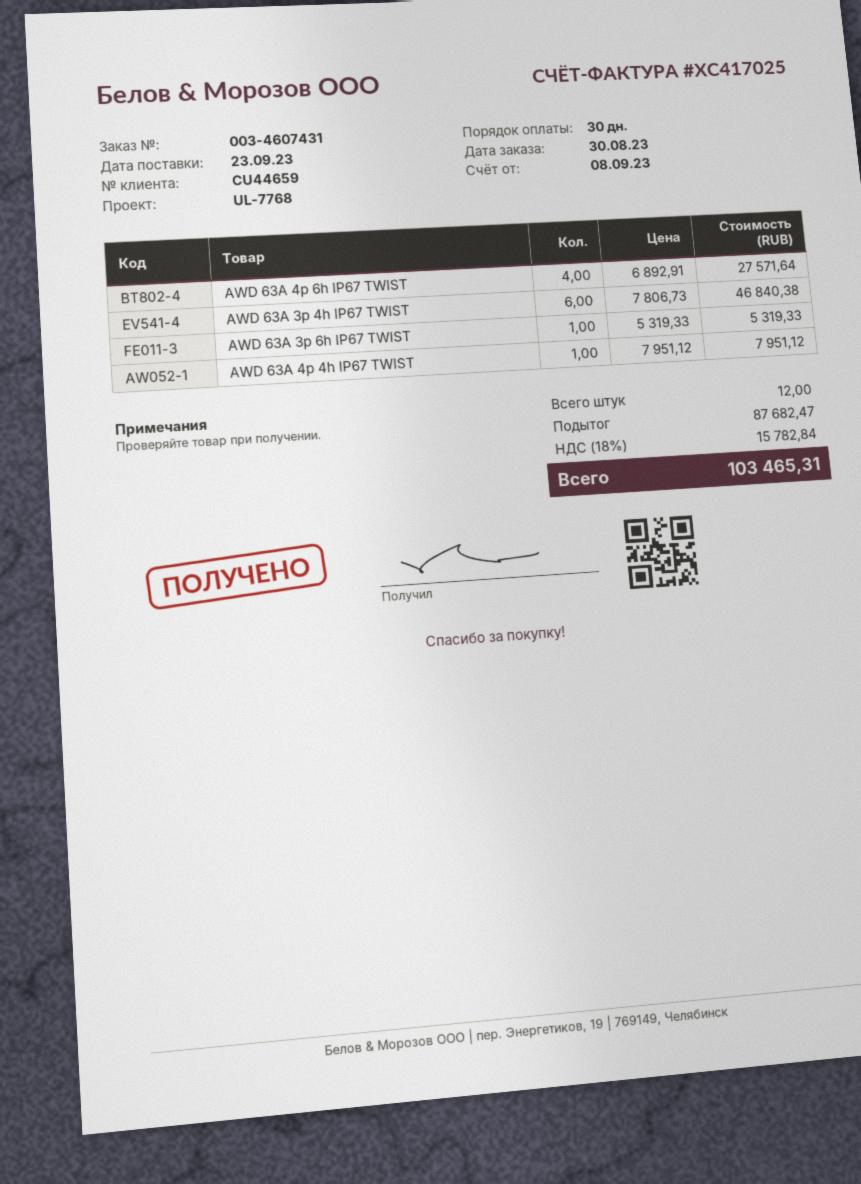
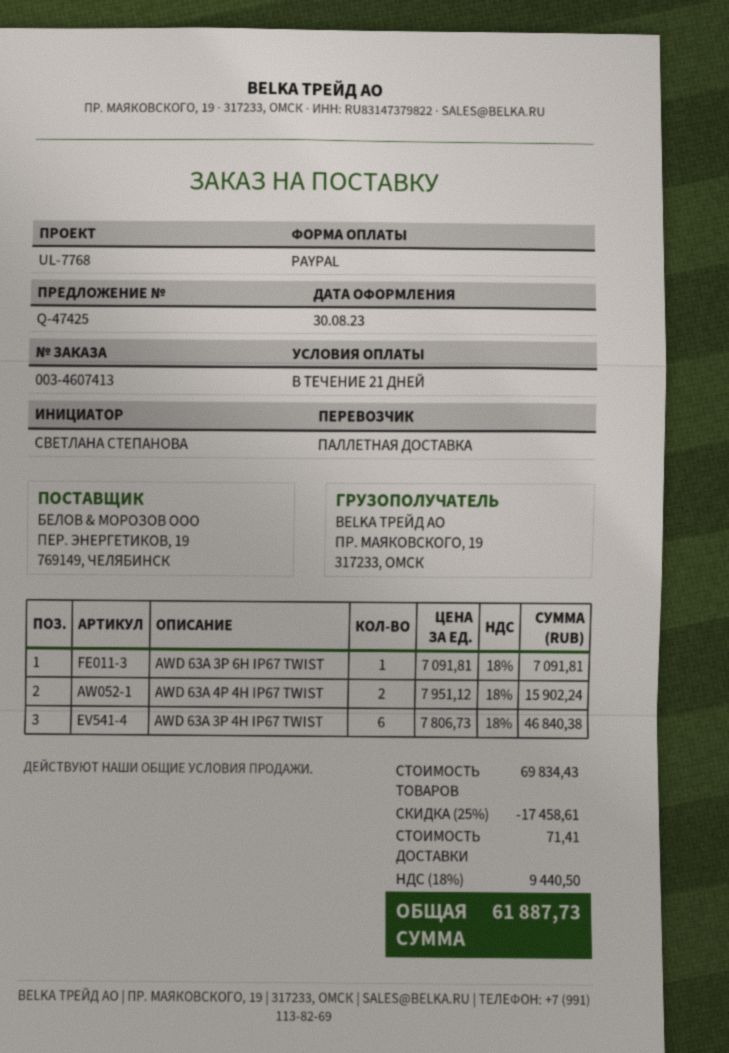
order number: 003-4607431 -> 003-4607413
payment terms: 30 days -> 21 days
AWD 63A 4p 6h IP67 TWIST: 4 x 6892.91 = 27571.64 -> none
AWD 63A 3p 6h IP67 TWIST: 1 x 5319.33 = 5319.33 -> 1 x 7091.81 = 7091.81
AWD 63A 4p 4h IP67 TWIST: 1 x 7951.12 = 7951.12 -> 2 x 7951.12 = 15902.24
subtotal: 87682.47 -> 69834.43
discount: none -> 25% = 17458.61
shipping: none -> 71.41
tax: 18% = 15782.84 -> 18% = 9440.50
total: 103465.31 -> 61887.73

